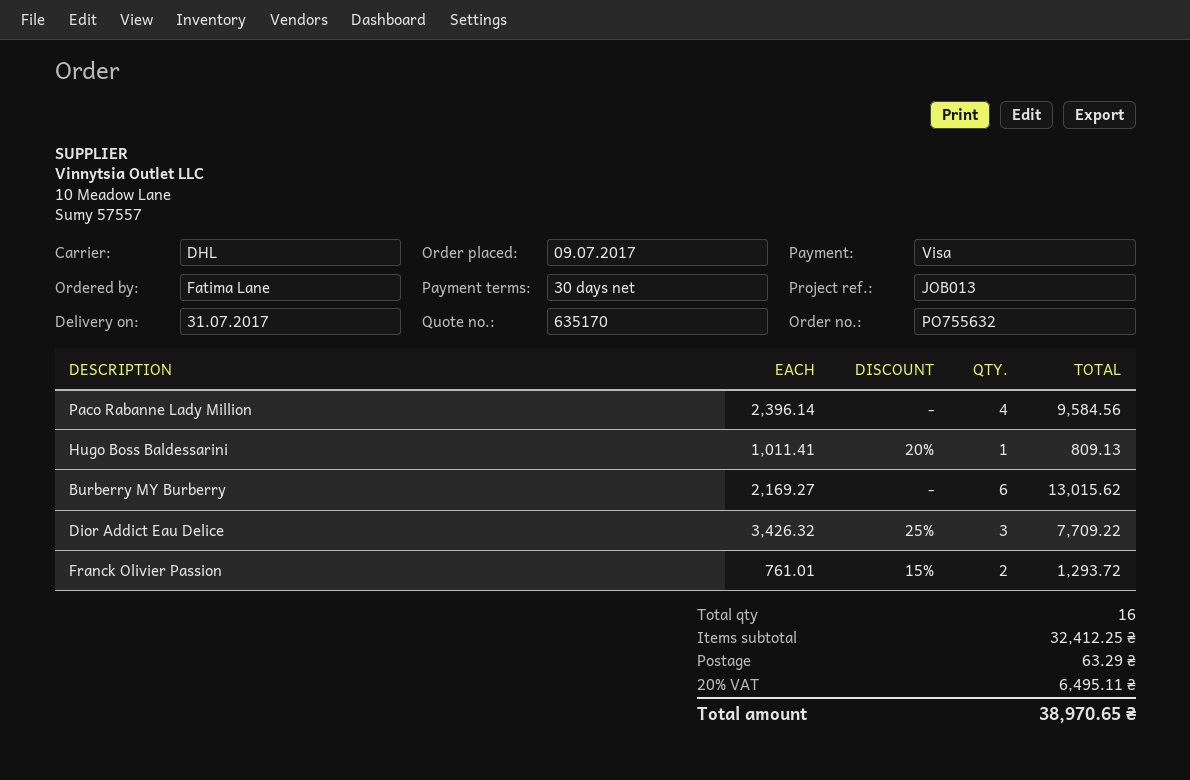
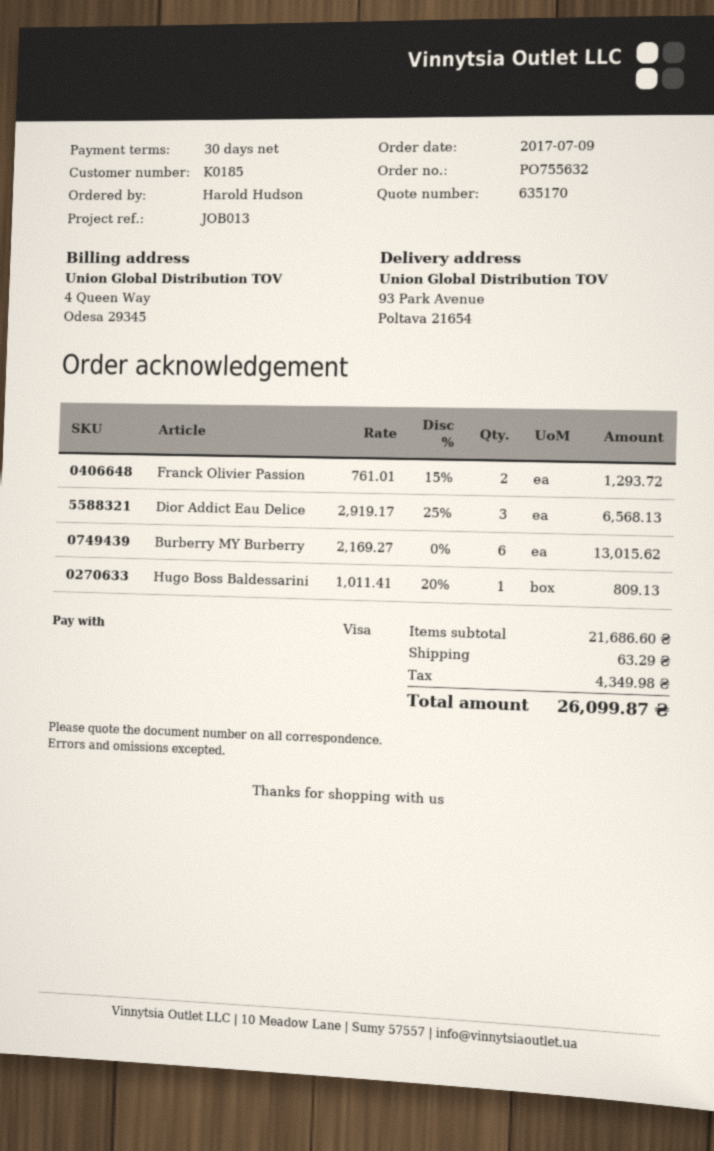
ordered by: Fatima Lane -> Harold Hudson
Paco Rabanne Lady Million: 4 x 2396.14 = 9584.56 -> none
Dior Addict Eau Delice: 3 x 3426.32 - 25% = 7709.22 -> 3 x 2919.17 - 25% = 6568.13
subtotal: 32412.25 -> 21686.60
tax: 6495.11 -> 4349.98
total: 38970.65 -> 26099.87

